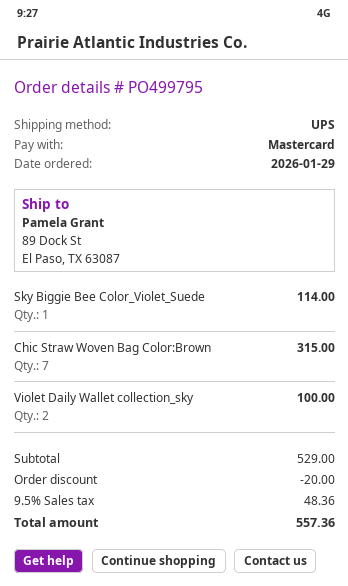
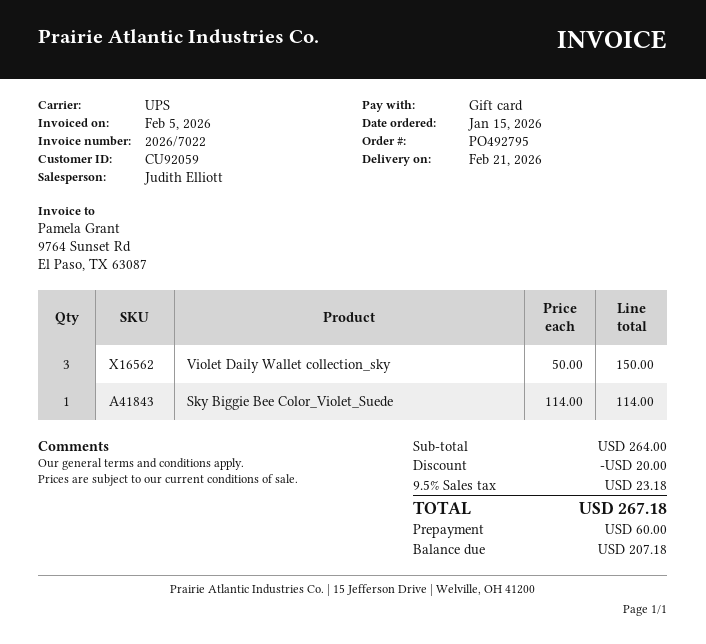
order number: PO499795 -> PO492795
order date: 2026-01-29 -> 2026-01-15
payment method: Mastercard -> gift card
Chic Straw Woven Bag Color:Brown: 7 for 315.00 -> none
Violet Daily Wallet collection_sky: 2 for 100.00 -> 3 for 150.00
subtotal: 529.00 -> 264.00
tax: 9.5% = 48.36 -> 9.5% = 23.18
total: 557.36 -> 267.18

